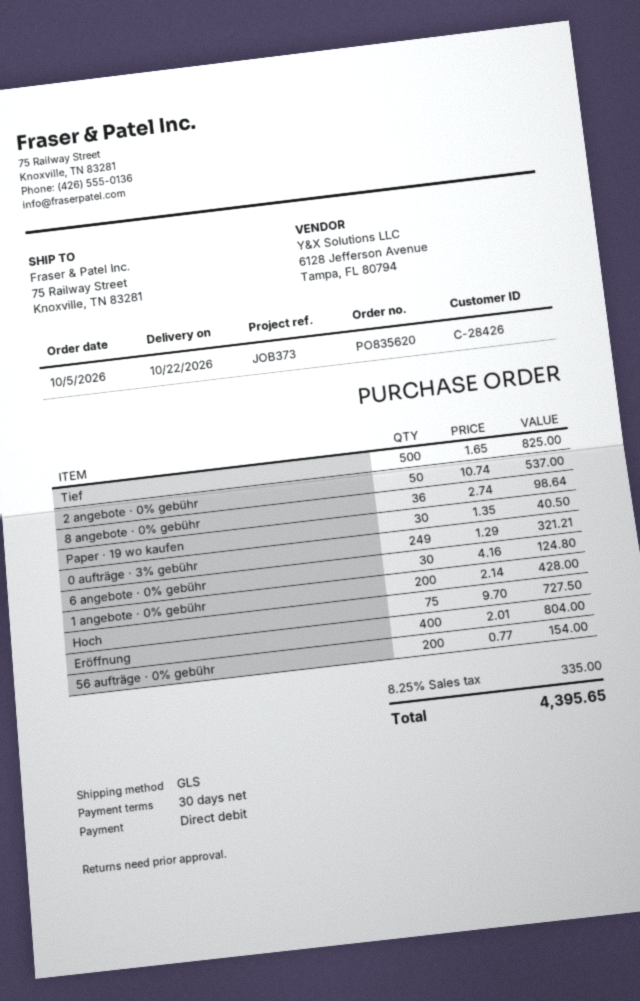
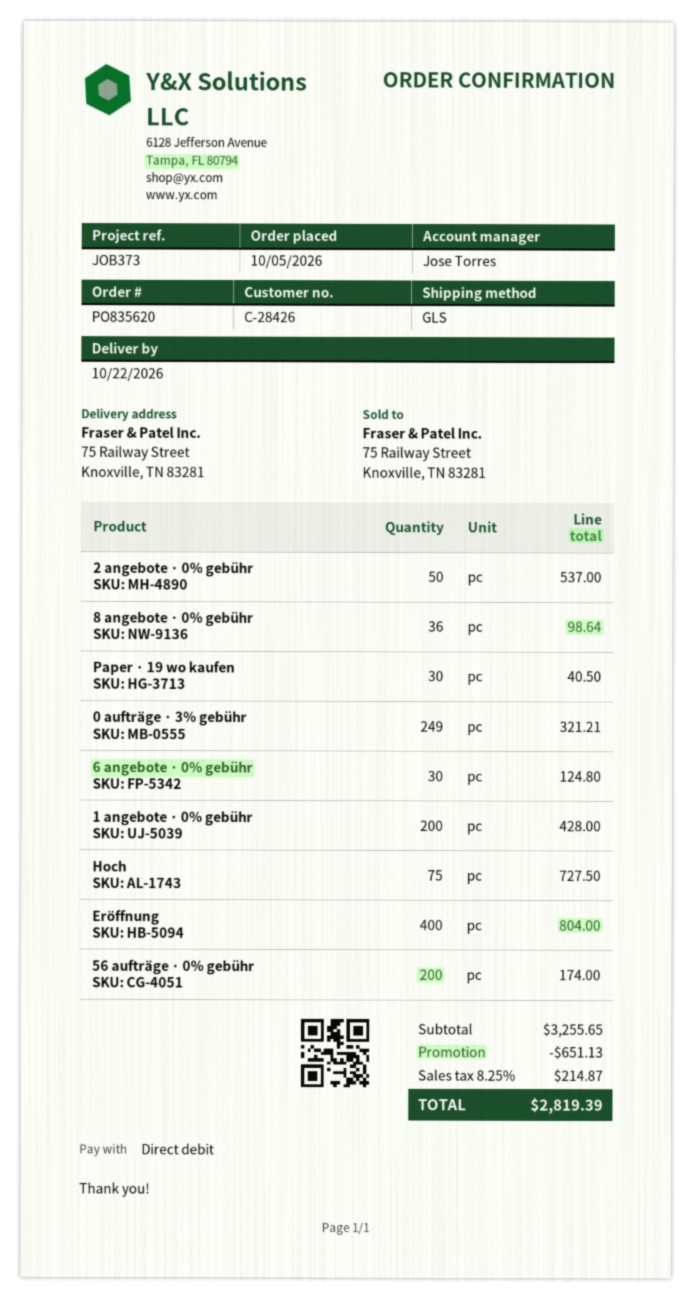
Tief: 500 for 825.00 -> none
56 aufträge · 0% gebühr: 200 for 154.00 -> 200 for 174.00
discount: none -> 651.13
tax: 8.25% = 335.00 -> 8.25% = 214.87
total: 4395.65 -> 2819.39

